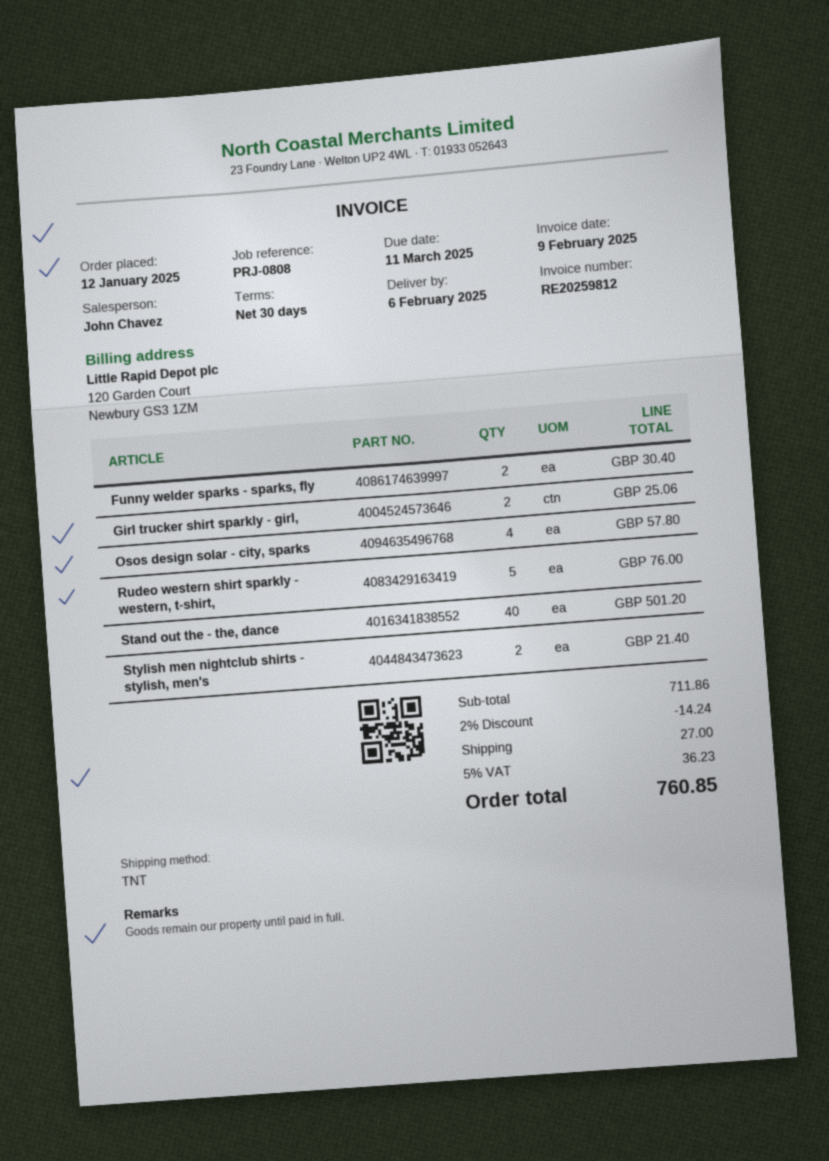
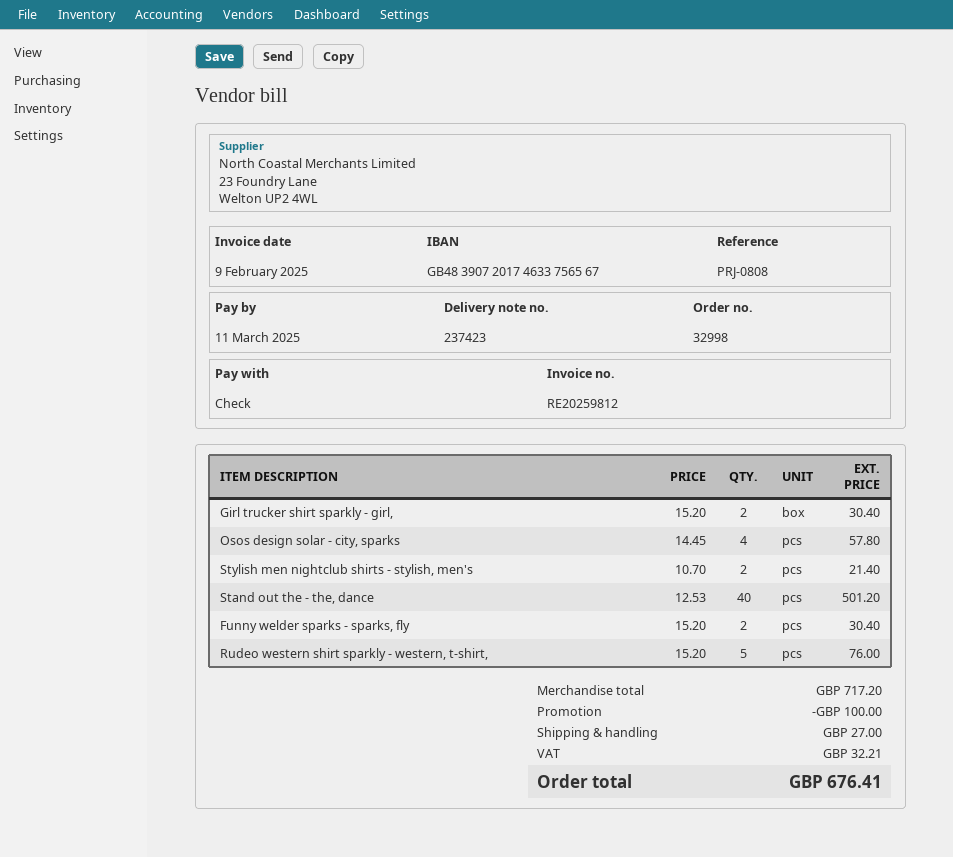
Girl trucker shirt sparkly - girl,: 2 for 25.06 -> 2 for 30.40
subtotal: 711.86 -> 717.20
discount: 14.24 -> 100.00
tax: 36.23 -> 32.21
total: 760.85 -> 676.41

